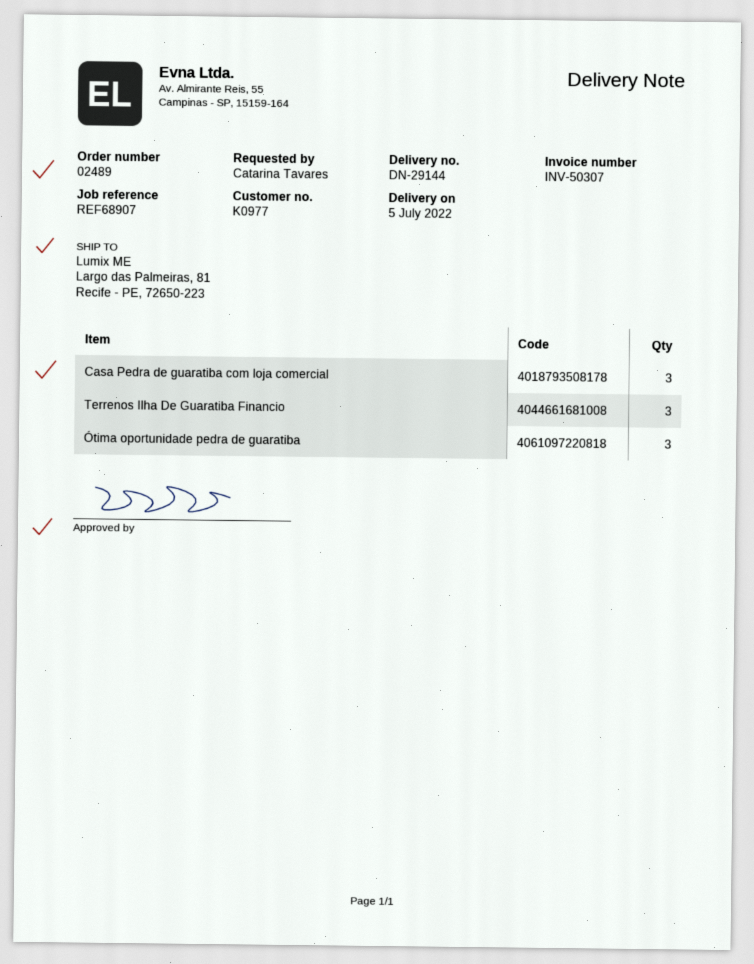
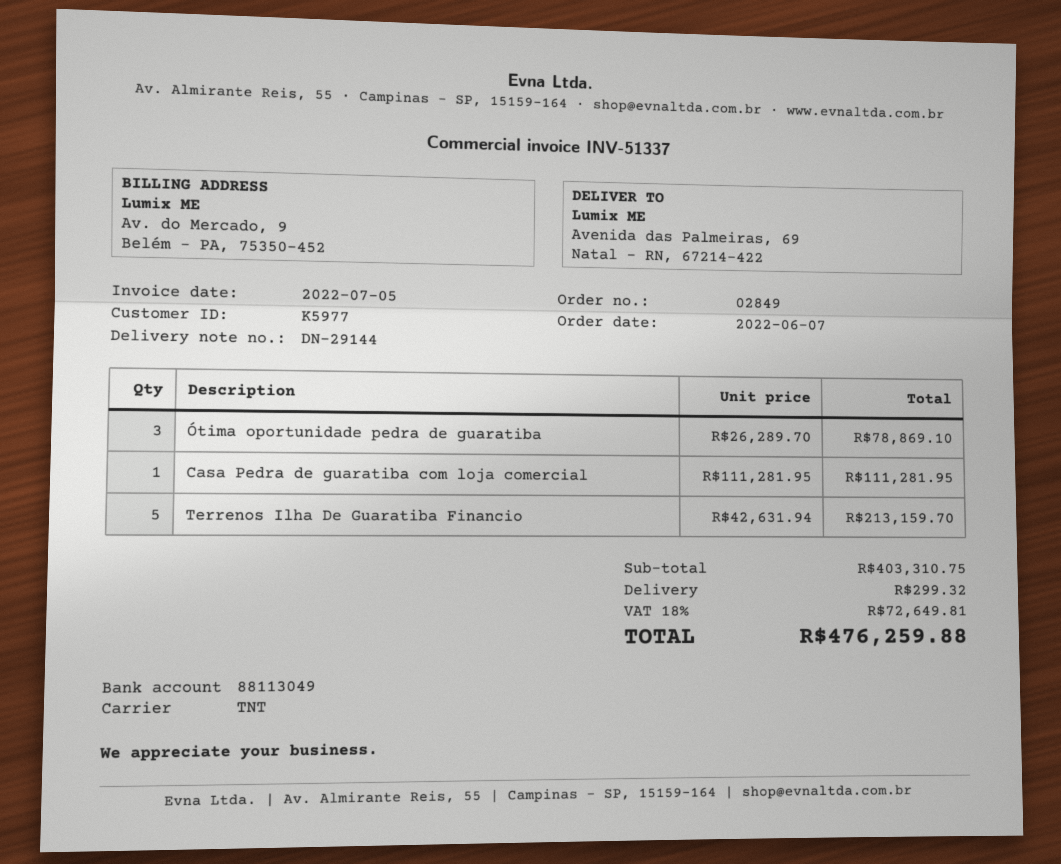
order number: 02489 -> 02849
invoice number: INV-50307 -> INV-51337
customer number: K0977 -> K5977
ship to: Largo das Palmeiras, 81, Recife - PE, 72650-223 -> Avenida das Palmeiras, 69, Natal - RN, 67214-422
Casa Pedra de guaratiba com loja comercial: 3 -> 1
Terrenos Ilha De Guaratiba Financio: 3 -> 5

